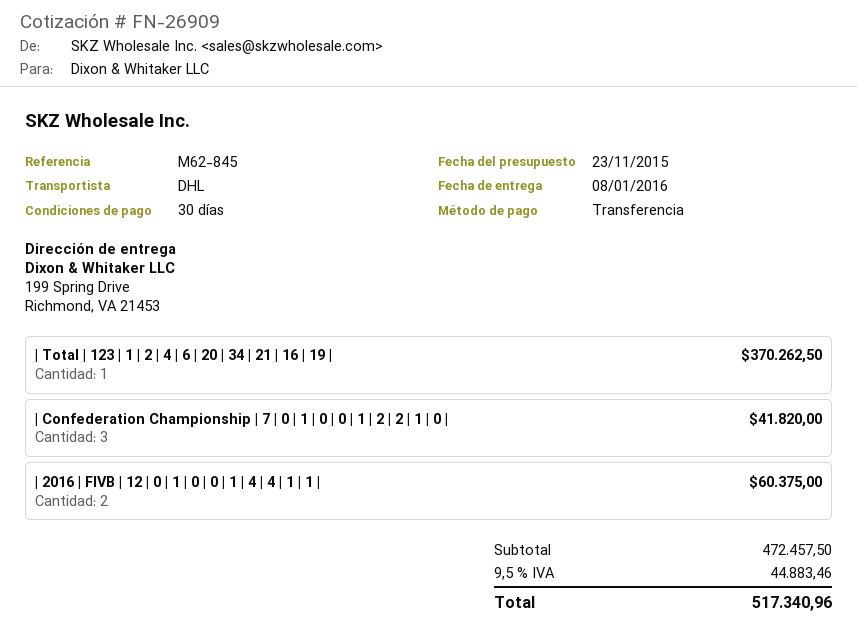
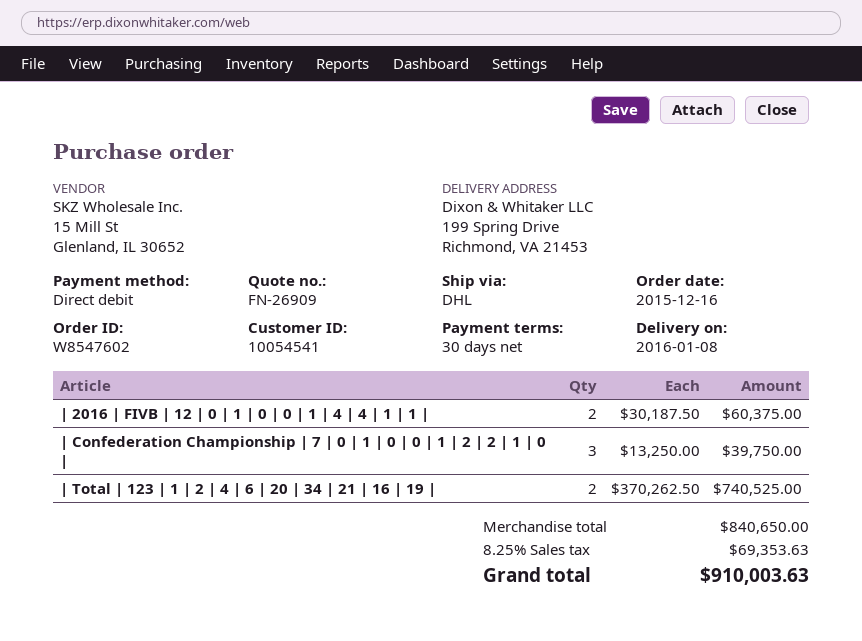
payment method: bank transfer -> direct debit
| Total | 123 | 1 | 2 | 4 | 6 | 20 | 34 | 21 | 16 | 19 |: 1 for 370262.50 -> 2 for 740525.00
| Confederation Championship | 7 | 0 | 1 | 0 | 0 | 1 | 2 | 2 | 1 | 0 |: 3 for 41820.00 -> 3 for 39750.00
subtotal: 472457.50 -> 840650.00
tax: 9.5% = 44883.46 -> 8.25% = 69353.63
total: 517340.96 -> 910003.63

